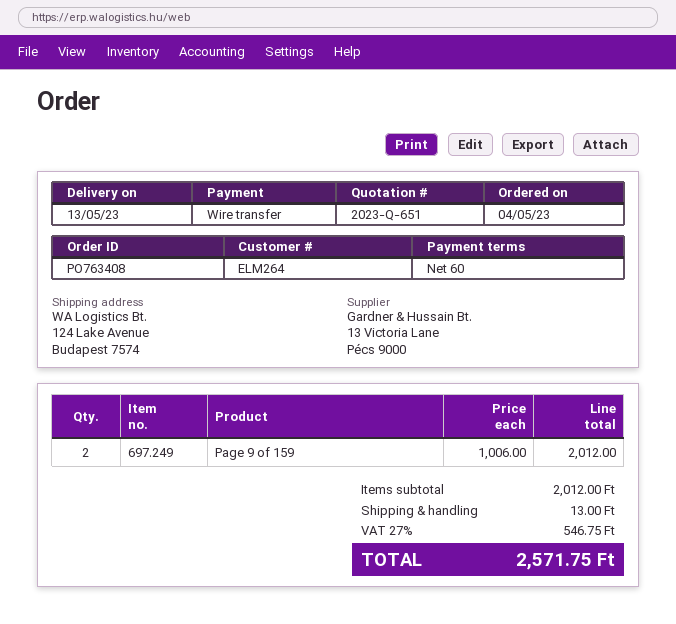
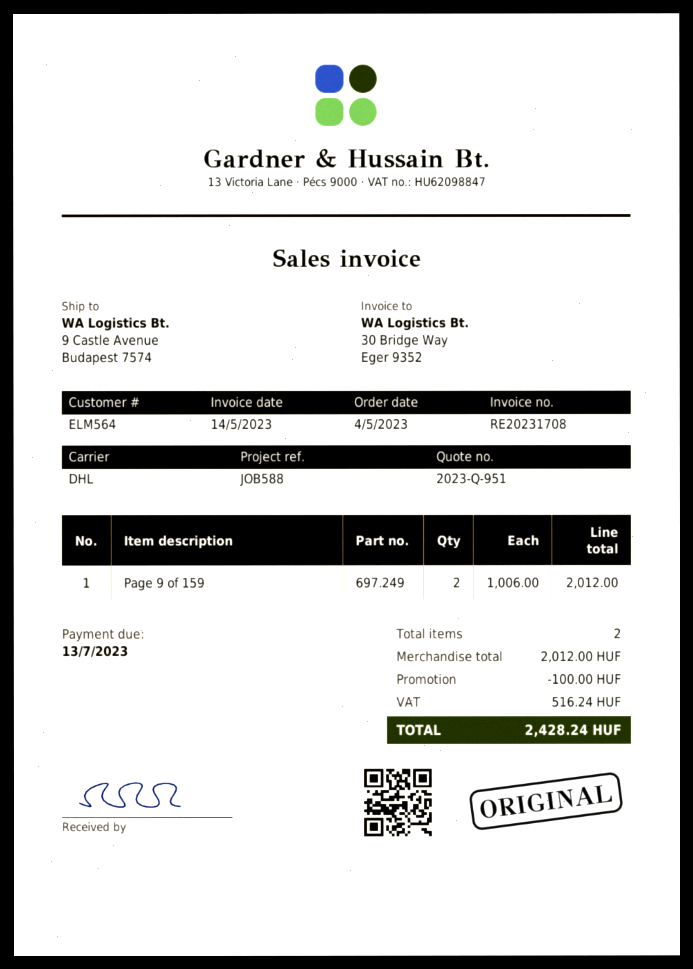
quote number: 2023-Q-651 -> 2023-Q-951
customer number: ELM264 -> ELM564
ship to: 124 Lake Avenue, Budapest 7574 -> 9 Castle Avenue, Budapest 7574
discount: none -> 100.00
shipping: 13.00 -> none
tax: 546.75 -> 516.24
total: 2571.75 -> 2428.24

